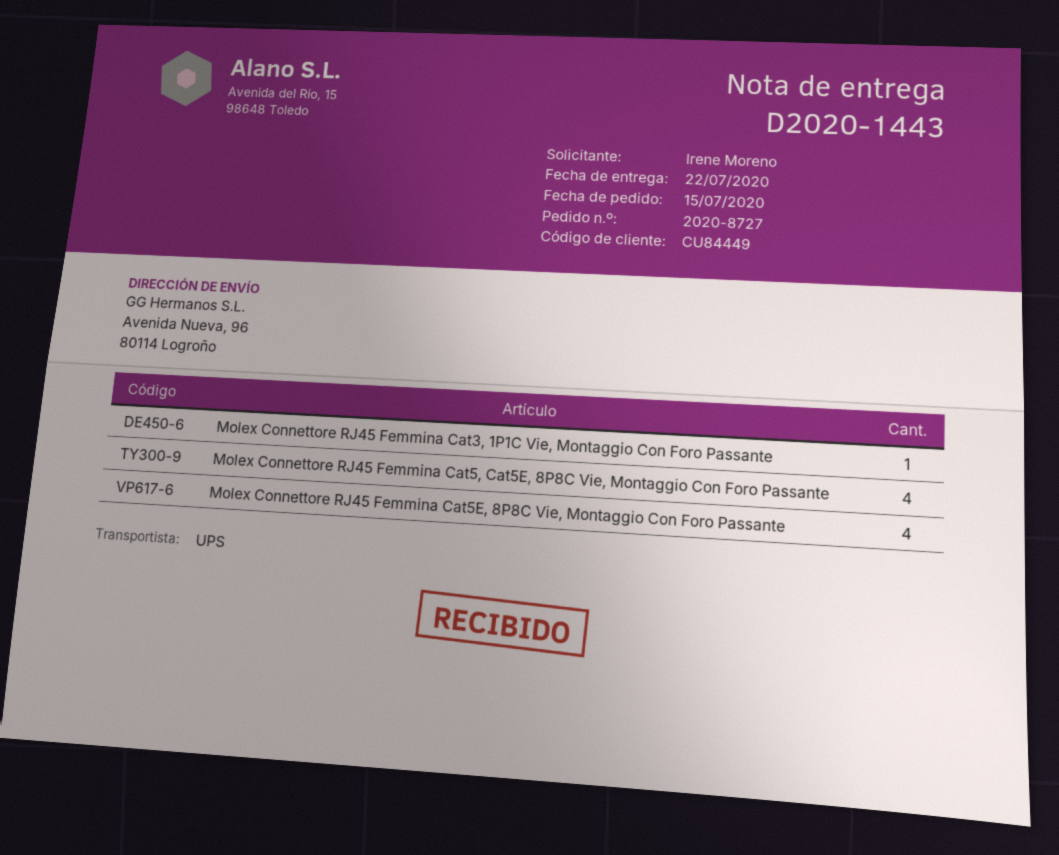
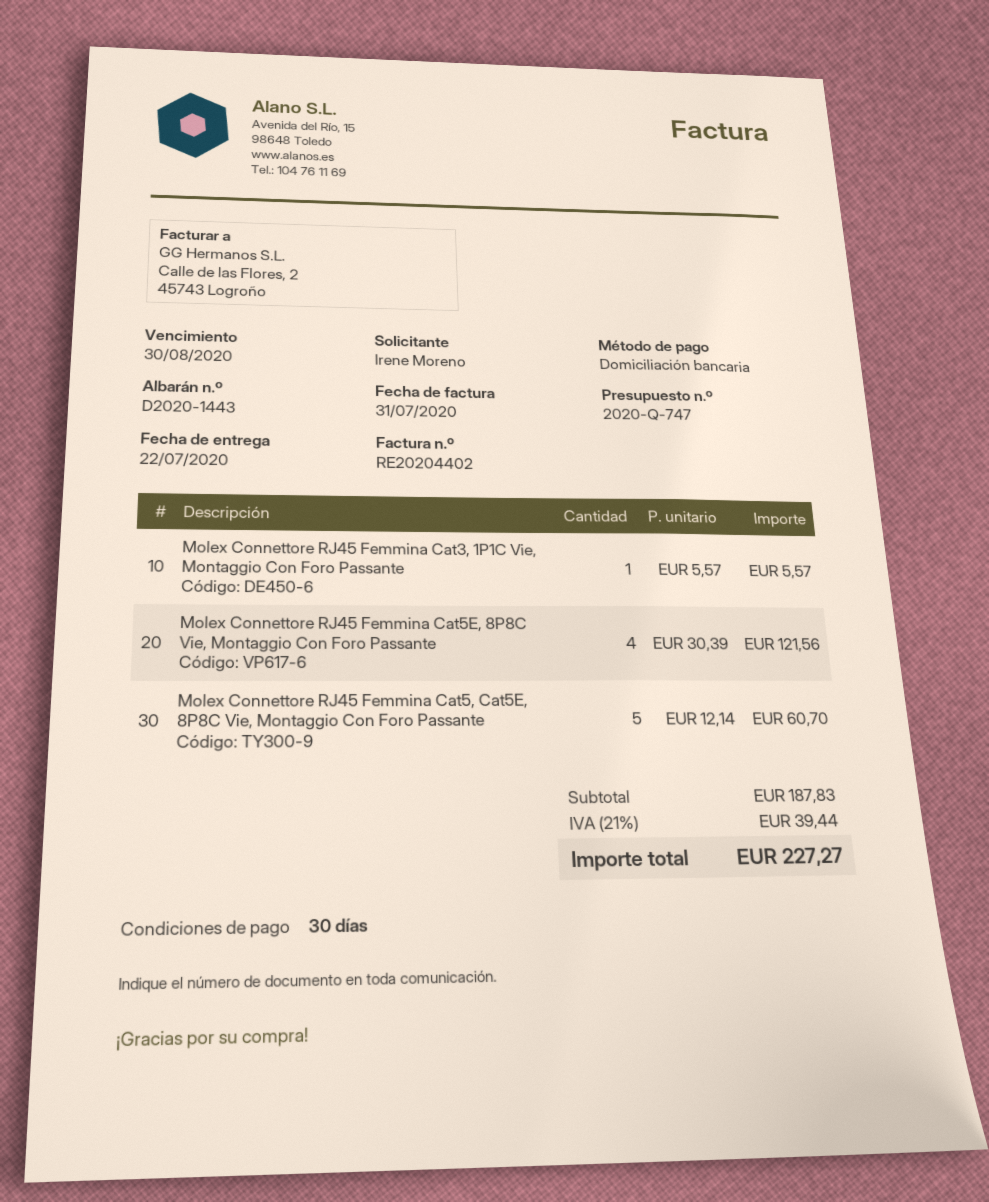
Molex Connettore RJ45 Femmina Cat5, Cat5E, 8P8C Vie, Montaggio Con Foro Passante: 4 -> 5

